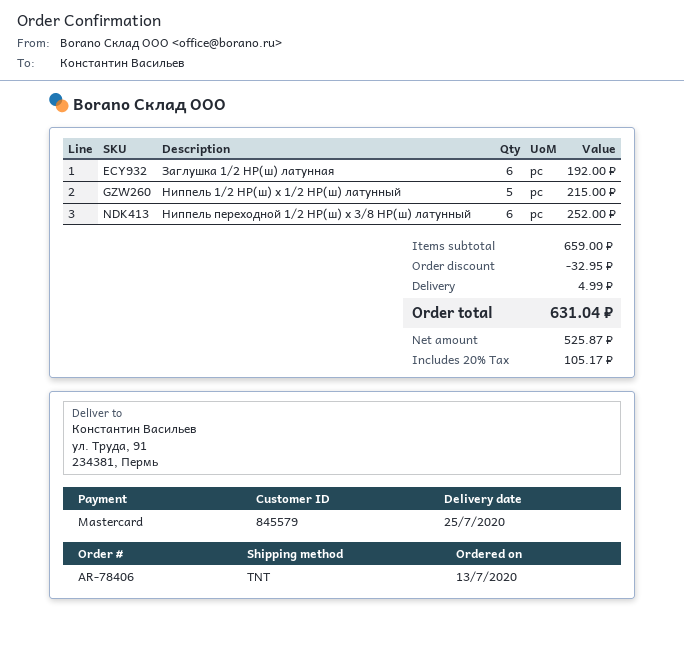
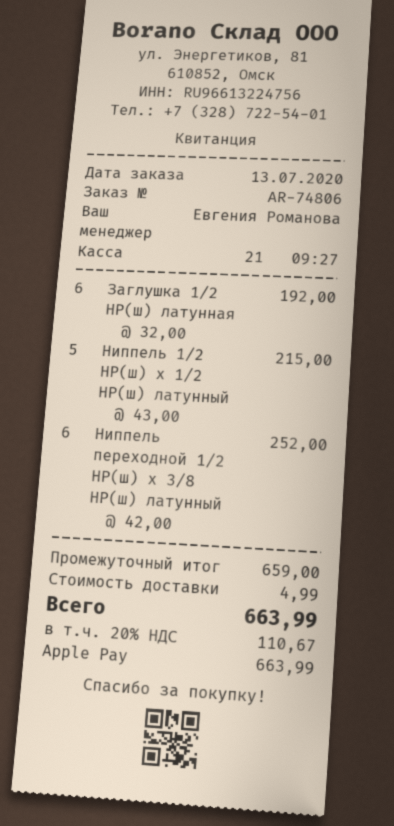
order number: AR-78406 -> AR-74806
payment method: Mastercard -> Apple Pay
discount: 32.95 -> none
tax: 20% = 105.17 -> 20% = 110.67
total: 631.04 -> 663.99

